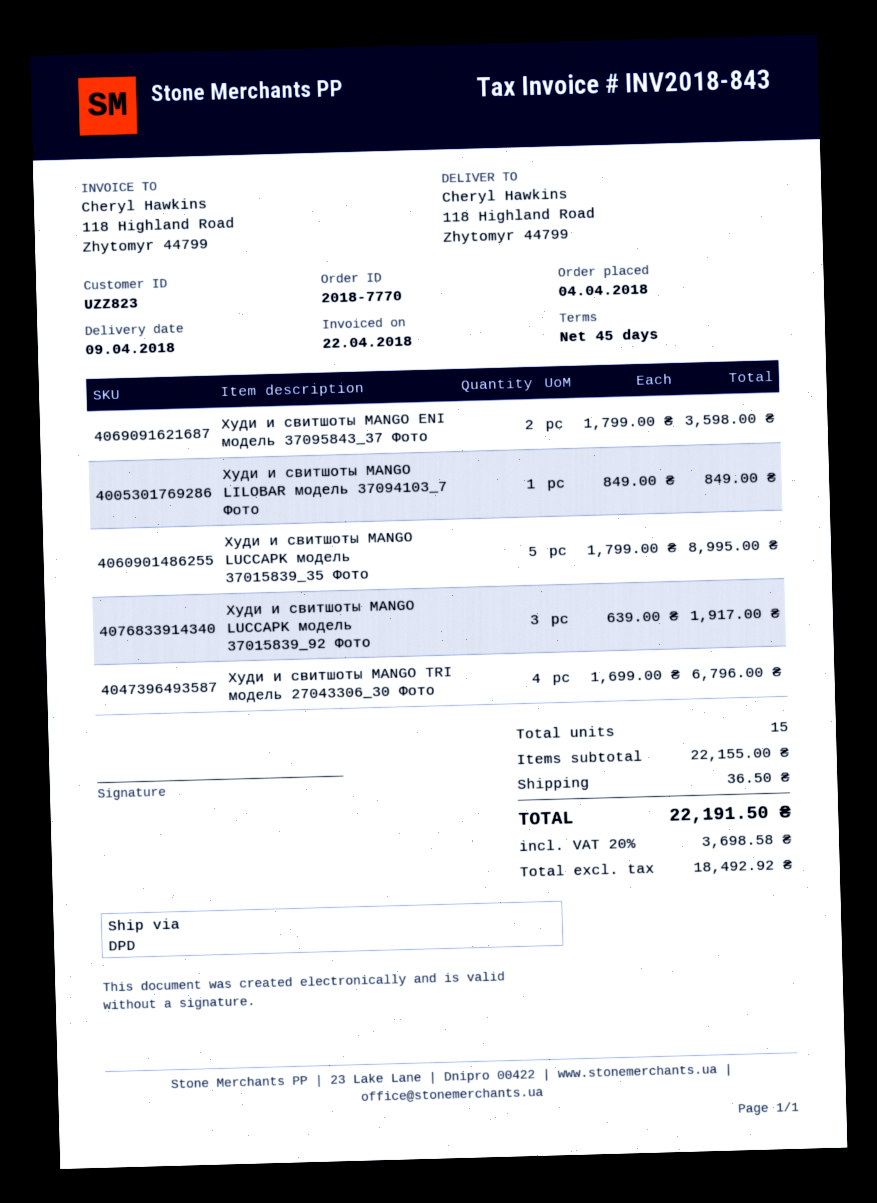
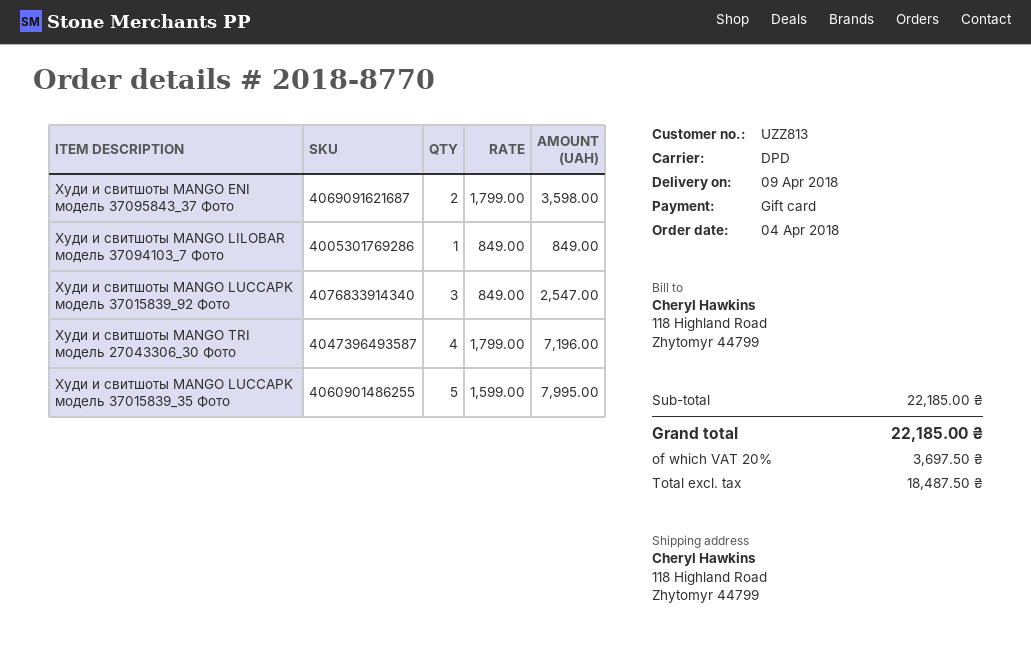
order number: 2018-7770 -> 2018-8770
customer number: UZZ823 -> UZZ813
Худи и свитшоты MANGO LUCCAPK модель 37015839_35 Фото: 5 x 1799.00 = 8995.00 -> 5 x 1599.00 = 7995.00
Худи и свитшоты MANGO LUCCAPK модель 37015839_92 Фото: 3 x 639.00 = 1917.00 -> 3 x 849.00 = 2547.00
Худи и свитшоты MANGO TRI модель 27043306_30 Фото: 4 x 1699.00 = 6796.00 -> 4 x 1799.00 = 7196.00
subtotal: 22155.00 -> 22185.00
shipping: 36.50 -> none
net: 18492.92 -> 18487.50
tax: 20% = 3698.58 -> 20% = 3697.50
total: 22191.50 -> 22185.00

